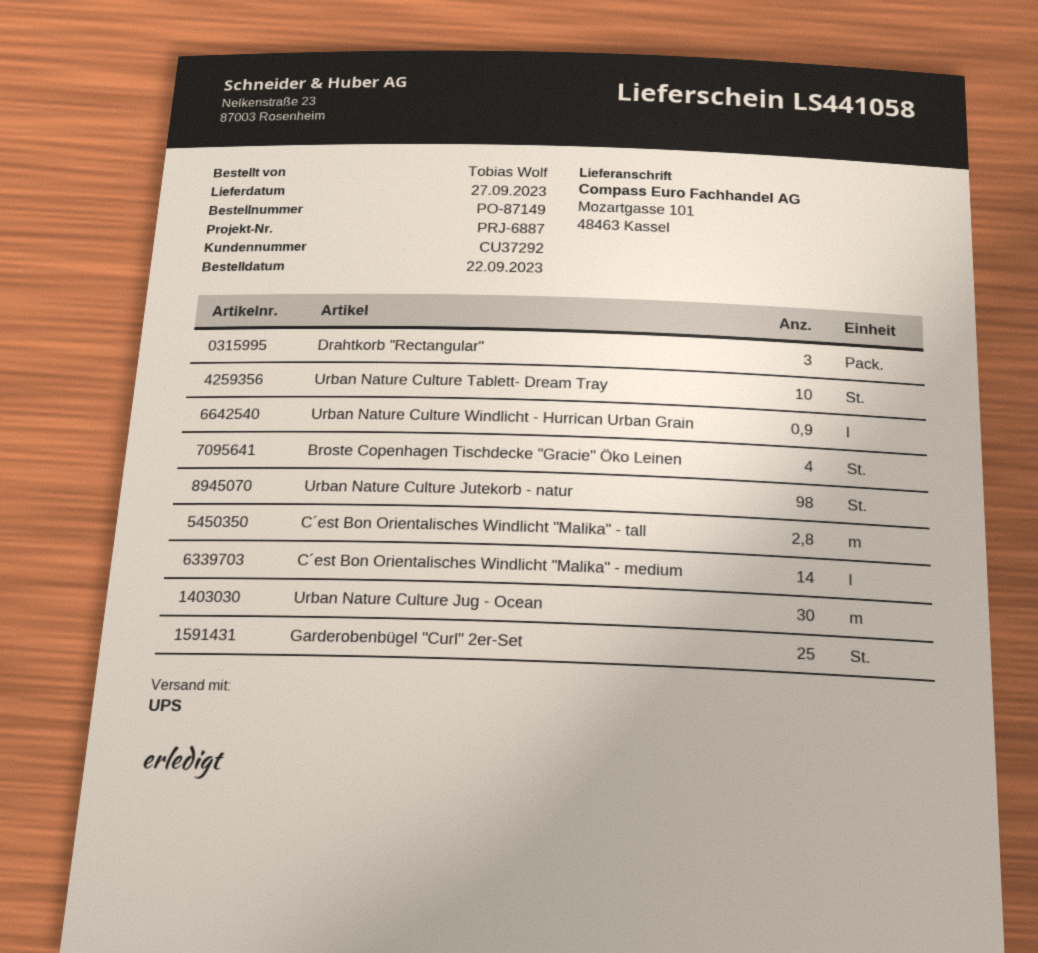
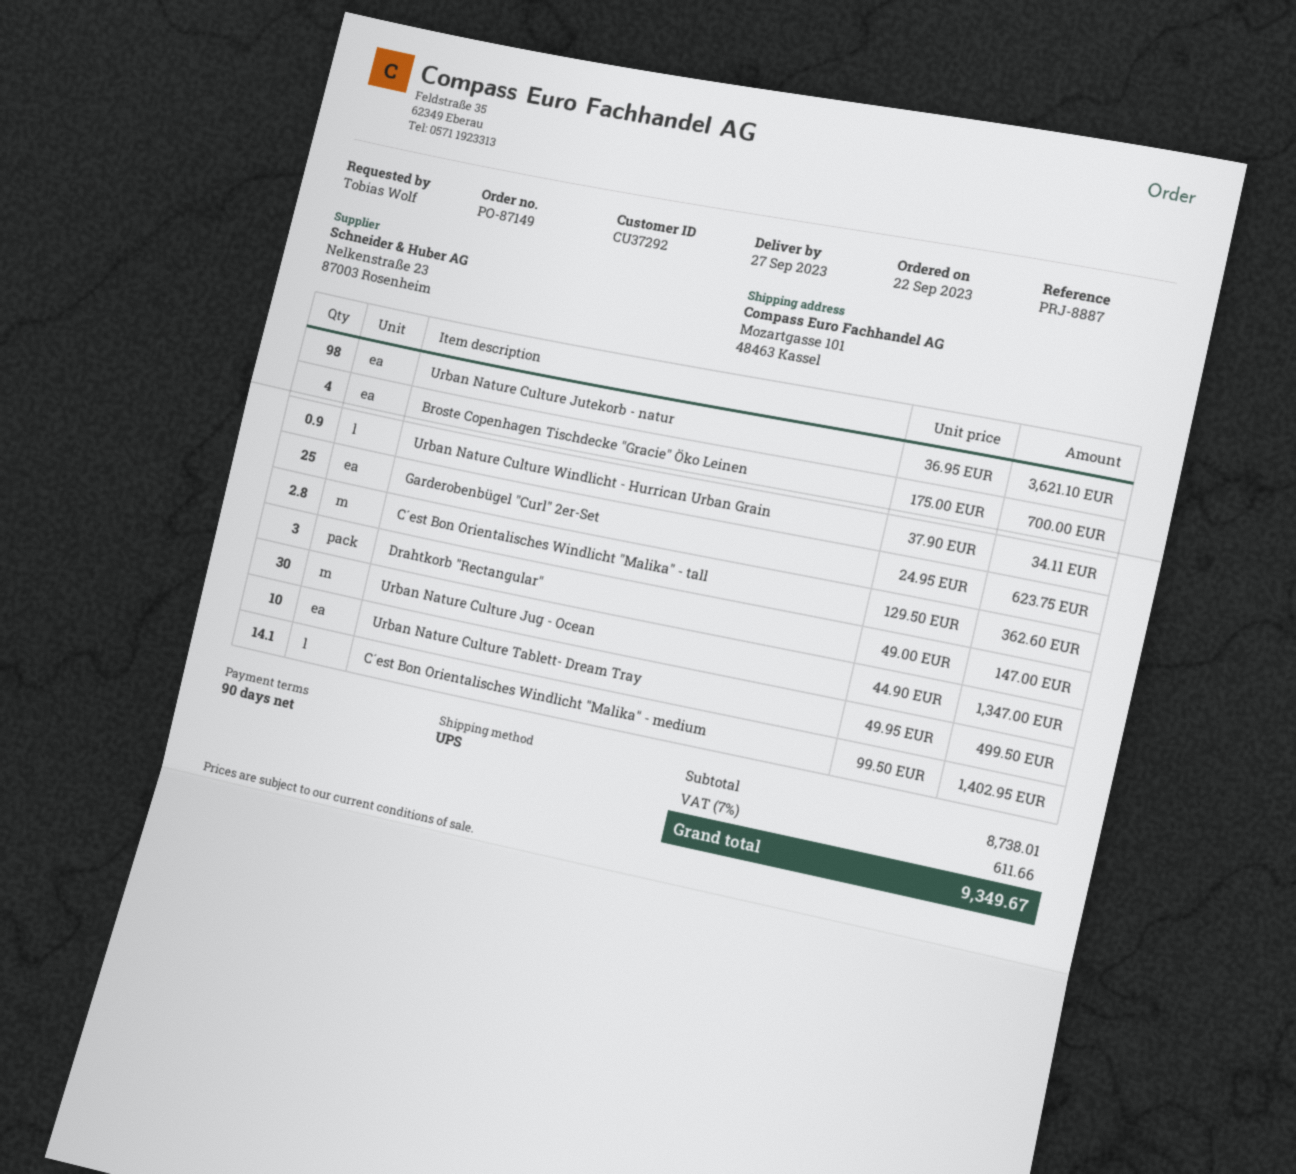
reference: PRJ-6887 -> PRJ-8887
C´est Bon Orientalisches Windlicht "Malika" - medium: 14 -> 14.1

